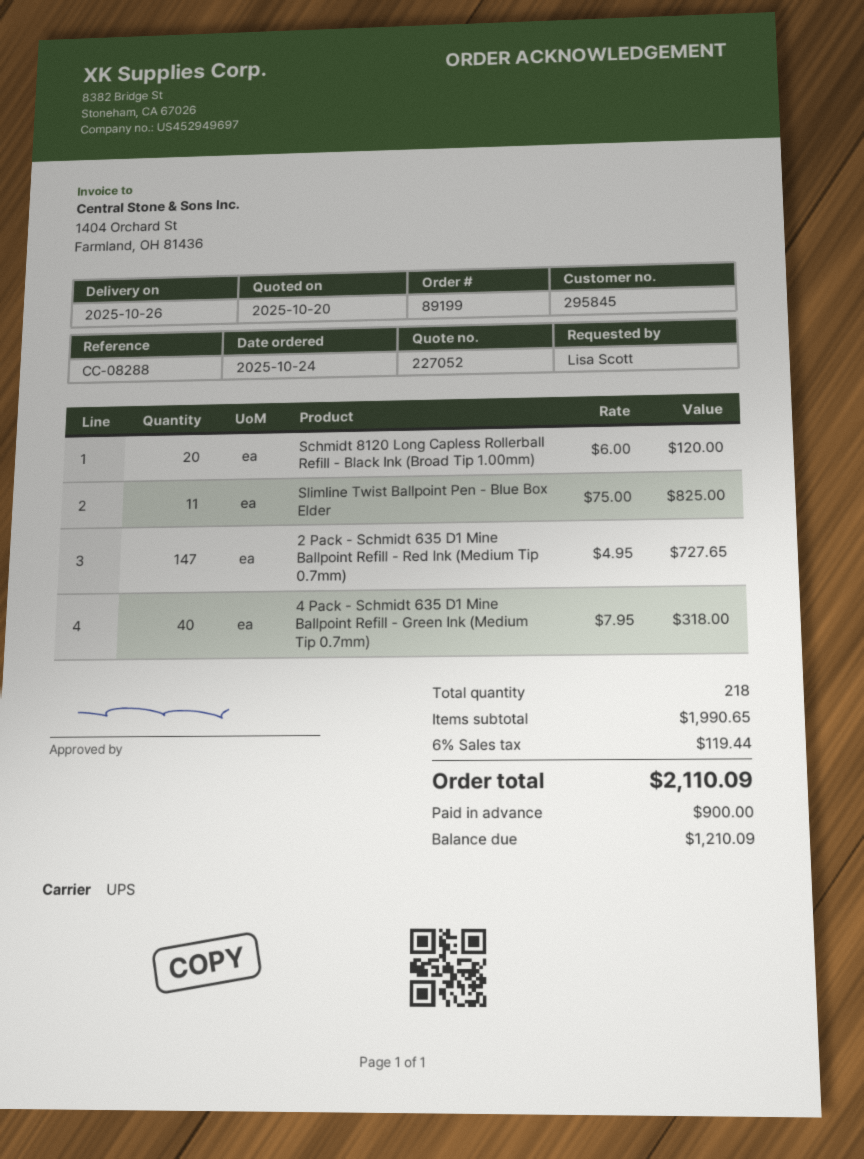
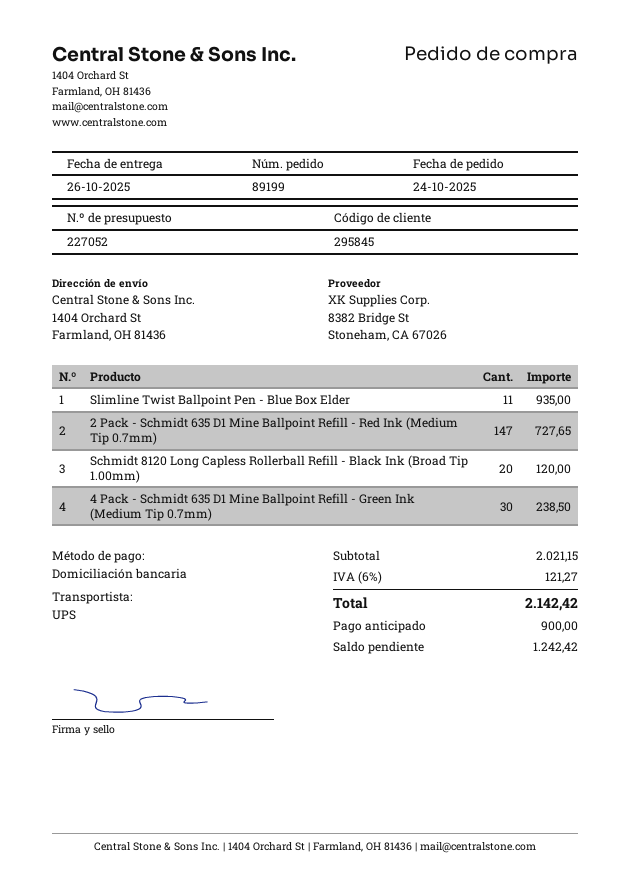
Slimline Twist Ballpoint Pen - Blue Box Elder: 11 for 825.00 -> 11 for 935.00
4 Pack - Schmidt 635 D1 Mine Ballpoint Refill - Green Ink (Medium Tip 0.7mm): 40 for 318.00 -> 30 for 238.50
subtotal: 1990.65 -> 2021.15
tax: 6% = 119.44 -> 6% = 121.27
total: 2110.09 -> 2142.42
balance: 1210.09 -> 1242.42

